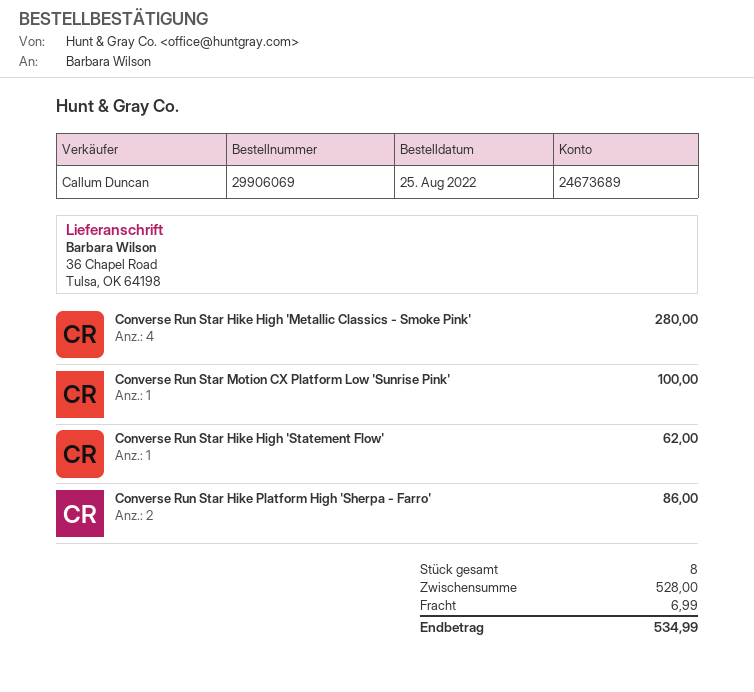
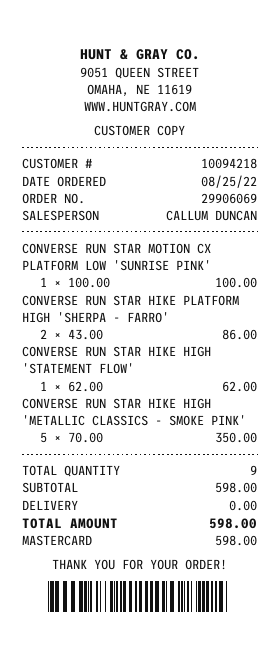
Converse Run Star Hike High 'Metallic Classics - Smoke Pink': 4 for 280.00 -> 5 for 350.00
total quantity: 8 -> 9
subtotal: 528.00 -> 598.00
shipping: 6.99 -> 0.00
total: 534.99 -> 598.00

